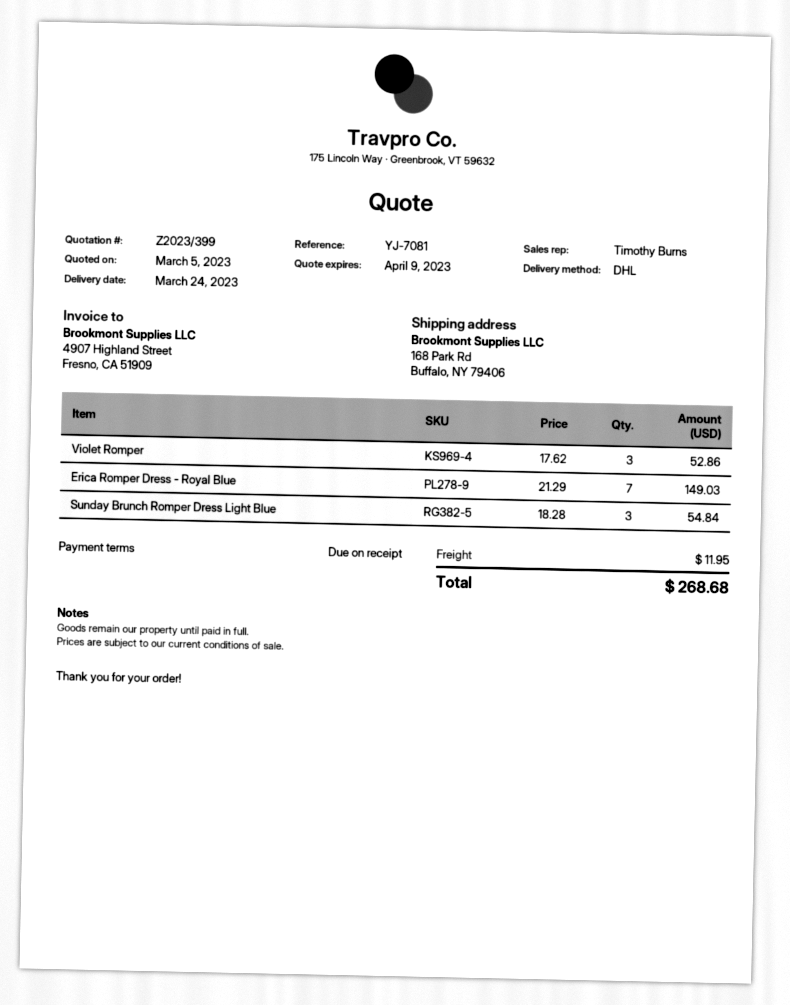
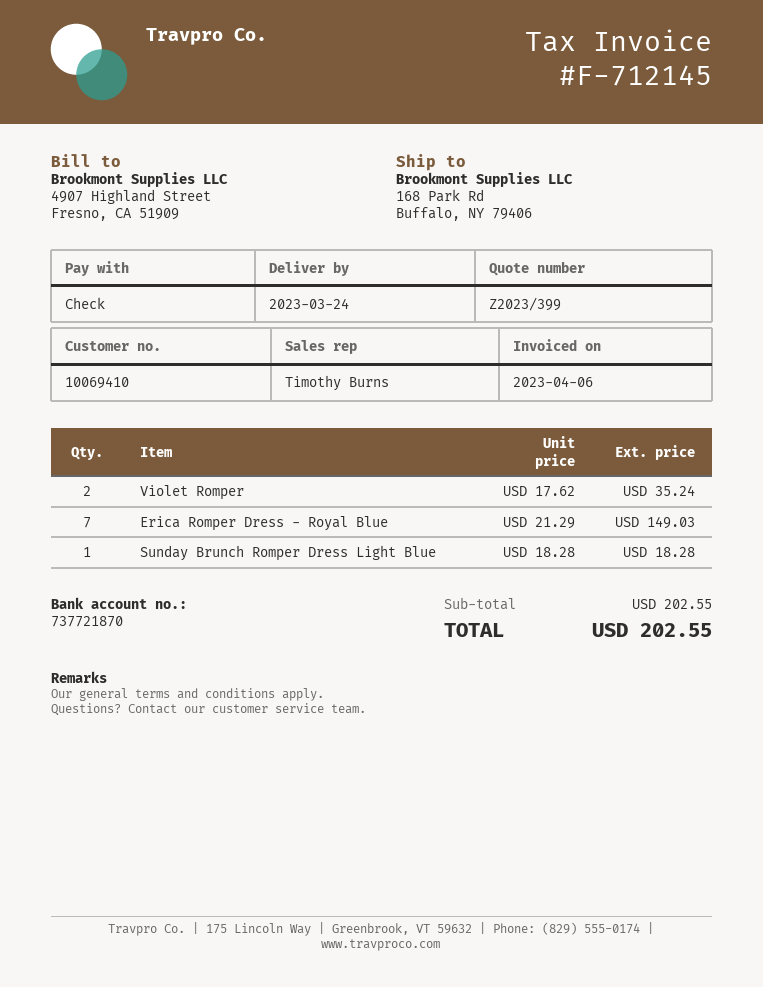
Violet Romper: 3 x 17.62 = 52.86 -> 2 x 17.62 = 35.24
Sunday Brunch Romper Dress Light Blue: 3 x 18.28 = 54.84 -> 1 x 18.28 = 18.28
shipping: 11.95 -> none
total: 268.68 -> 202.55

